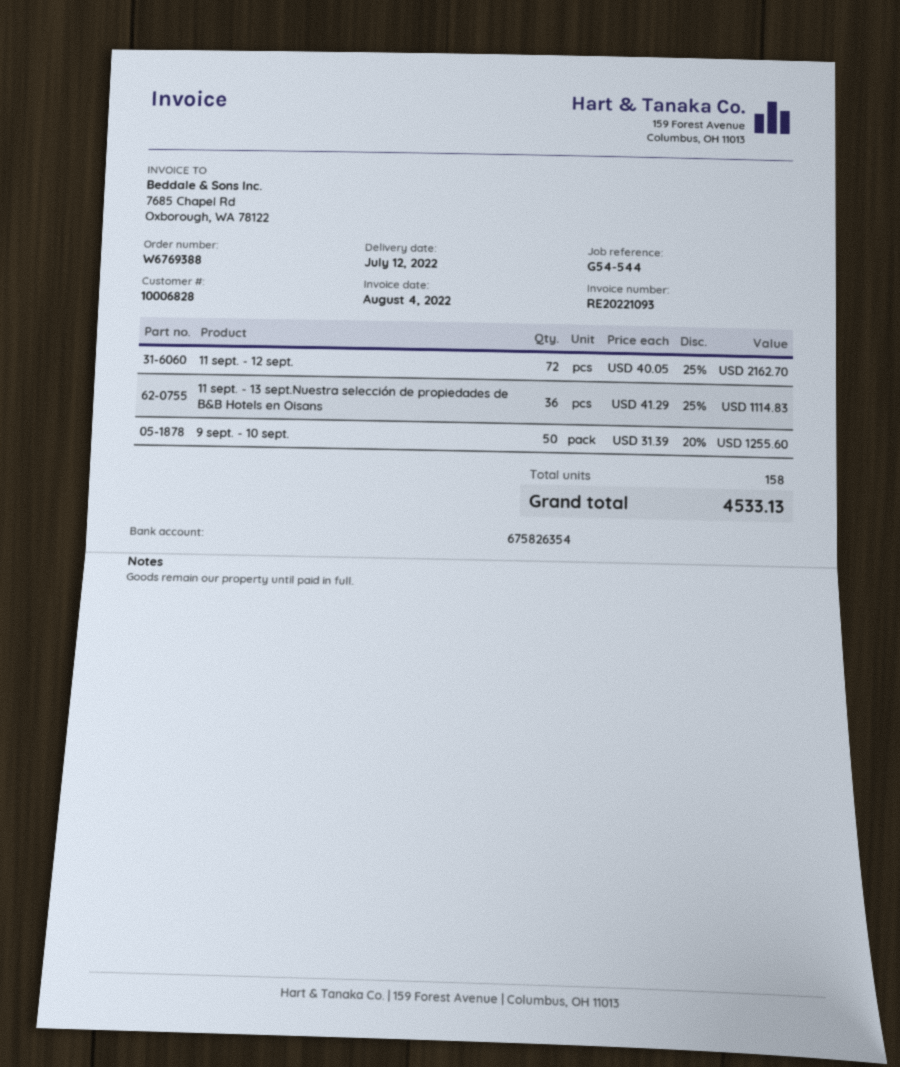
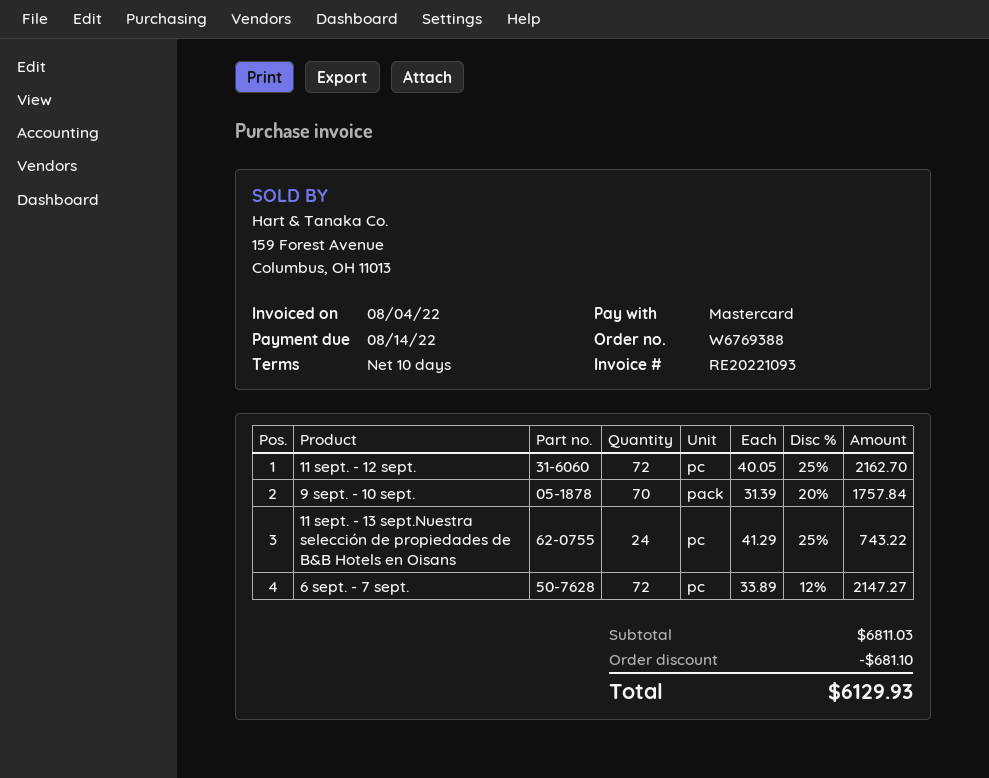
11 sept. - 13 sept.Nuestra selección de propiedades de B&B Hotels en Oisans: 36 x 41.29 - 25% = 1114.83 -> 24 x 41.29 - 25% = 743.22
9 sept. - 10 sept.: 50 x 31.39 - 20% = 1255.60 -> 70 x 31.39 - 20% = 1757.84
6 sept. - 7 sept.: none -> 72 x 33.89 - 12% = 2147.27
discount: none -> 681.10
total: 4533.13 -> 6129.93

